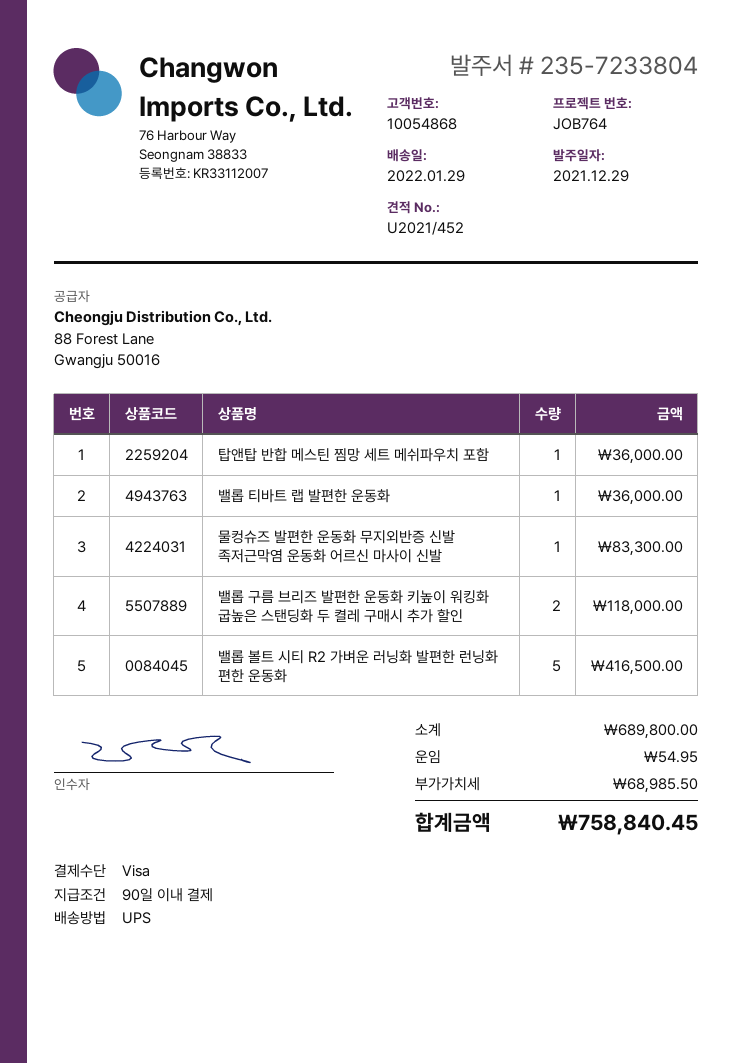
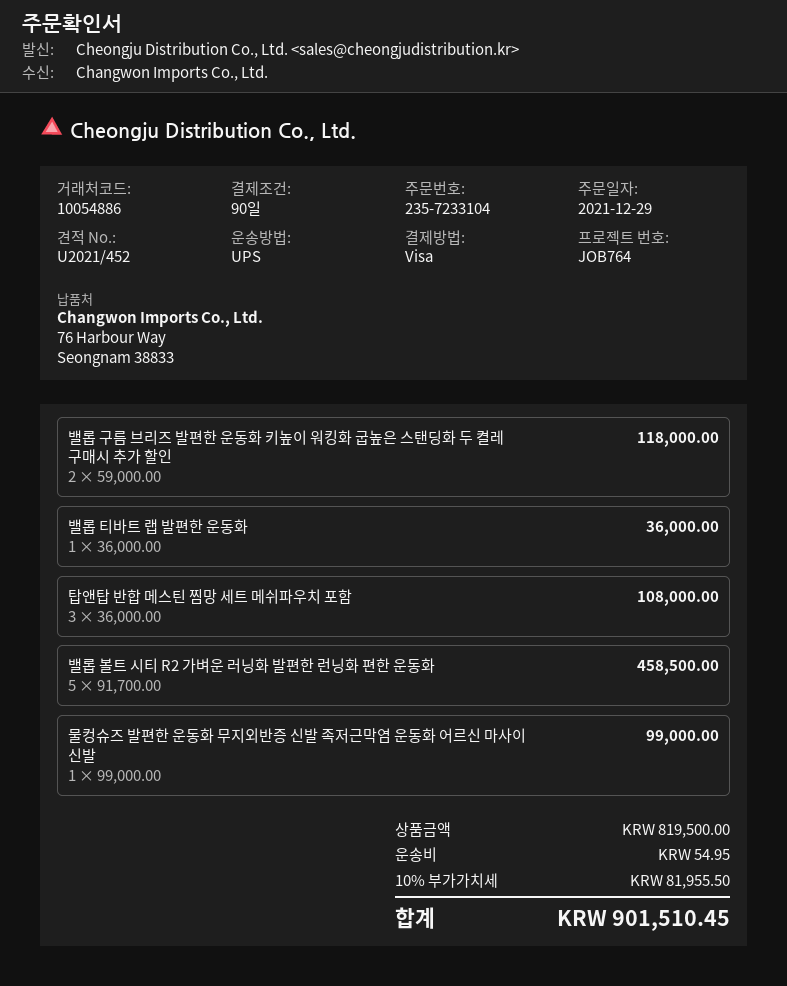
order number: 235-7233804 -> 235-7233104
customer number: 10054868 -> 10054886
탑앤탑 반합 메스틴 찜망 세트 메쉬파우치 포함: 1 for 36000.00 -> 3 for 108000.00
물컹슈즈 발편한 운동화 무지외반증 신발 족저근막염 운동화 어르신 마사이 신발: 1 for 83300.00 -> 1 for 99000.00
밸롭 볼트 시티 R2 가벼운 러닝화 발편한 런닝화 편한 운동화: 5 for 416500.00 -> 5 for 458500.00
subtotal: 689800.00 -> 819500.00
tax: 68985.50 -> 81955.50
total: 758840.45 -> 901510.45

